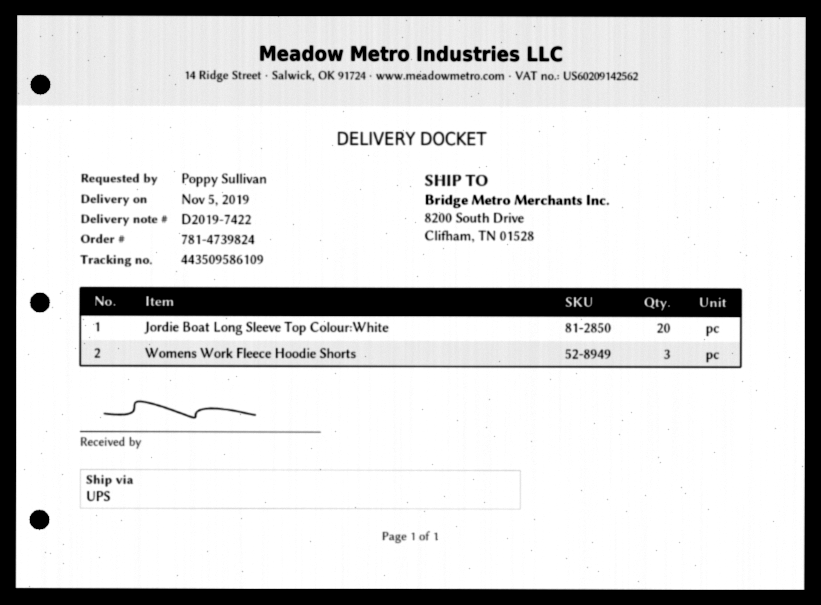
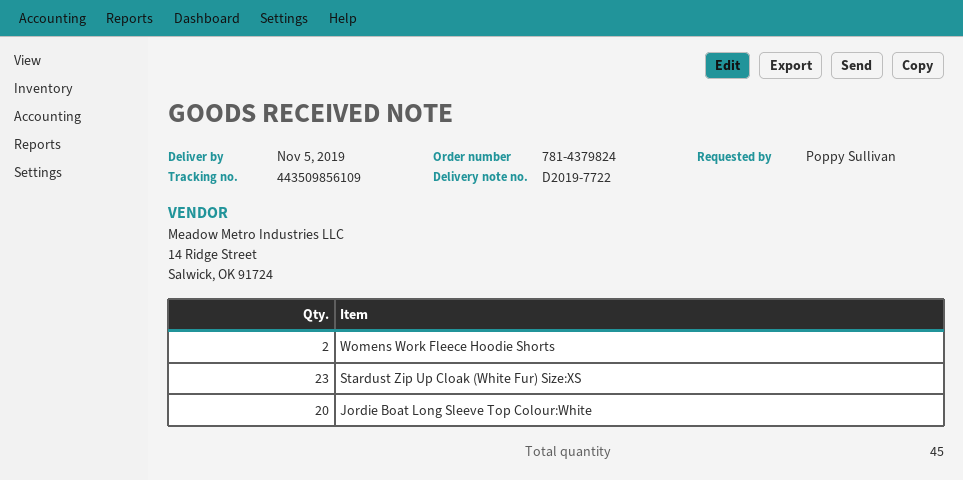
order number: 781-4739824 -> 781-4379824
delivery note number: D2019-7422 -> D2019-7722
tracking number: 443509586109 -> 443509856109
Womens Work Fleece Hoodie Shorts: 3 -> 2
Stardust Zip Up Cloak (White Fur) Size:XS: none -> 23

